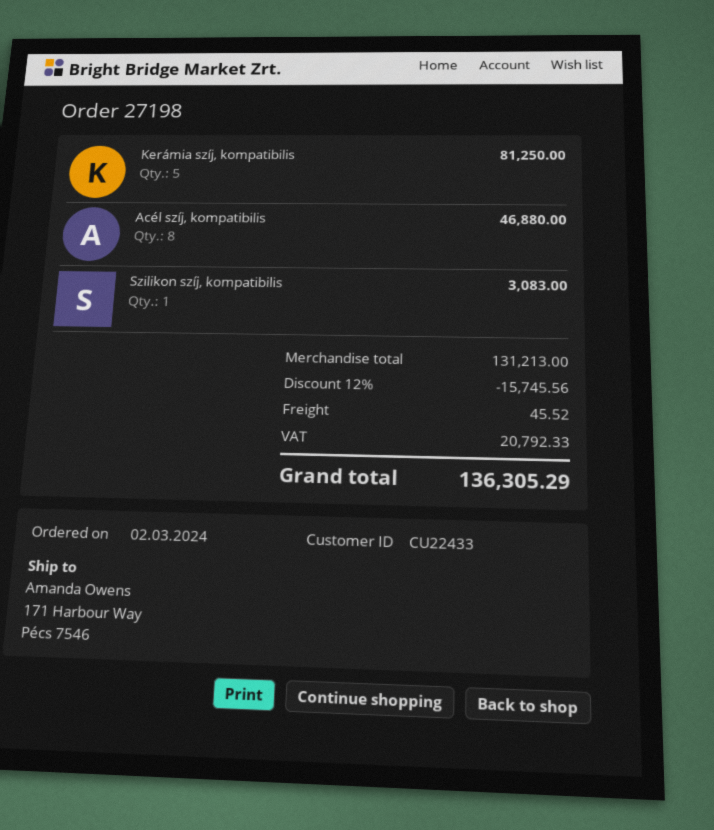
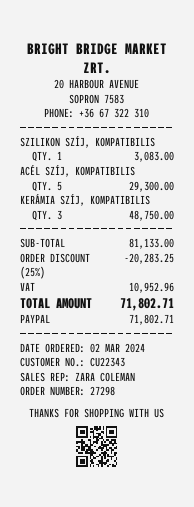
order number: 27198 -> 27298
customer number: CU22433 -> CU22343
Kerámia szíj, kompatibilis: 5 for 81250.00 -> 3 for 48750.00
Acél szíj, kompatibilis: 8 for 46880.00 -> 5 for 29300.00
subtotal: 131213.00 -> 81133.00
discount: 12% = 15745.56 -> 25% = 20283.25
shipping: 45.52 -> none
tax: 20792.33 -> 10952.96
total: 136305.29 -> 71802.71

